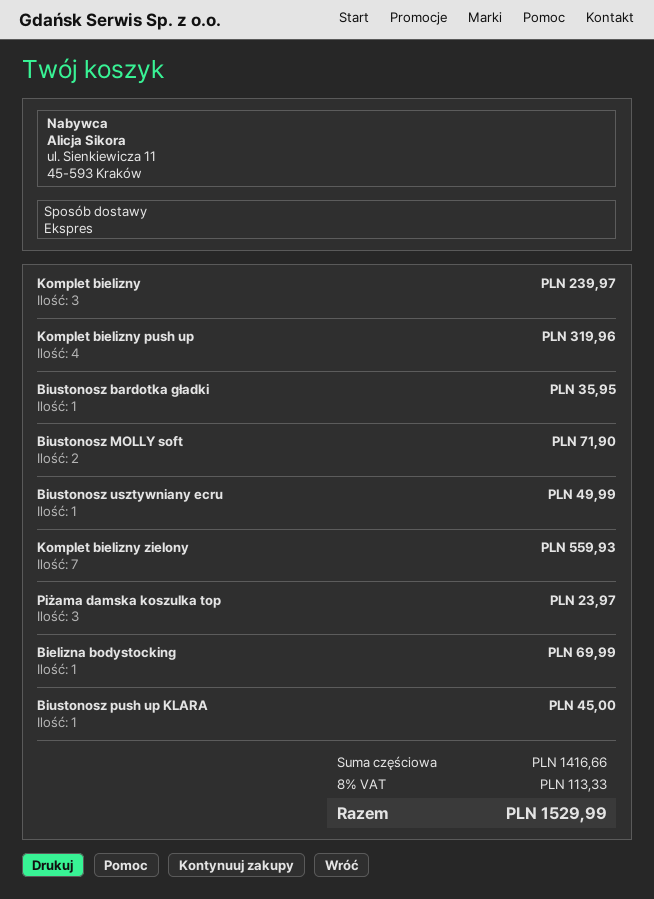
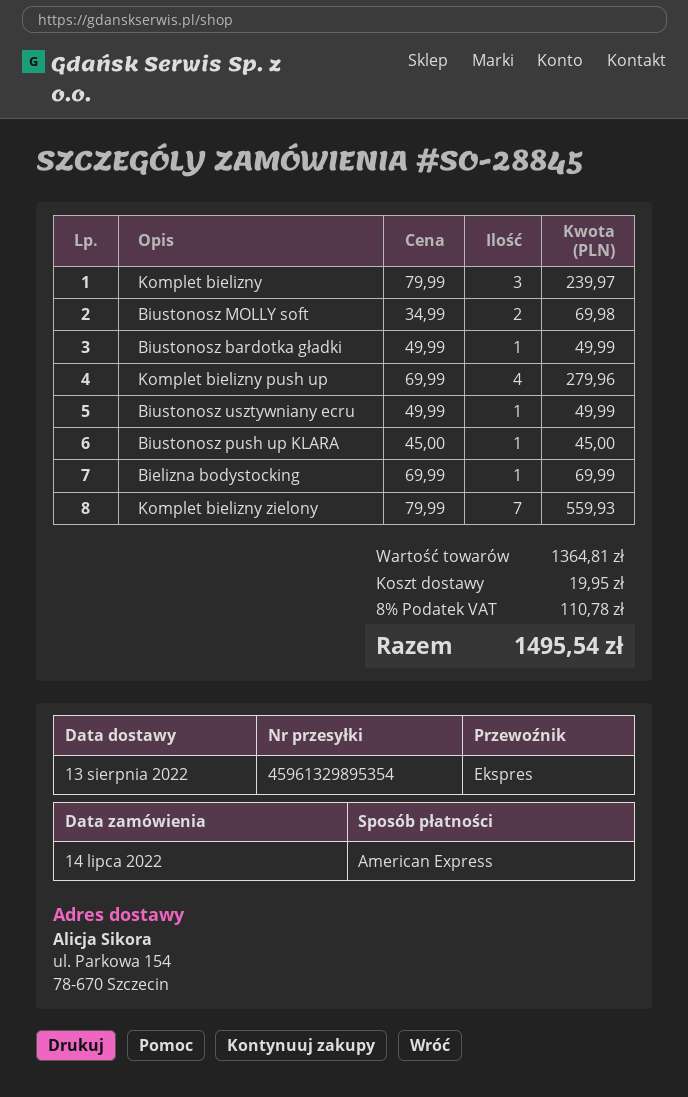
Komplet bielizny push up: 4 for 319.96 -> 4 for 279.96
Biustonosz bardotka gładki: 1 for 35.95 -> 1 for 49.99
Biustonosz MOLLY soft: 2 for 71.90 -> 2 for 69.98
Piżama damska koszulka top: 3 for 23.97 -> none
subtotal: 1416.66 -> 1364.81
shipping: none -> 19.95
tax: 8% = 113.33 -> 8% = 110.78
total: 1529.99 -> 1495.54

